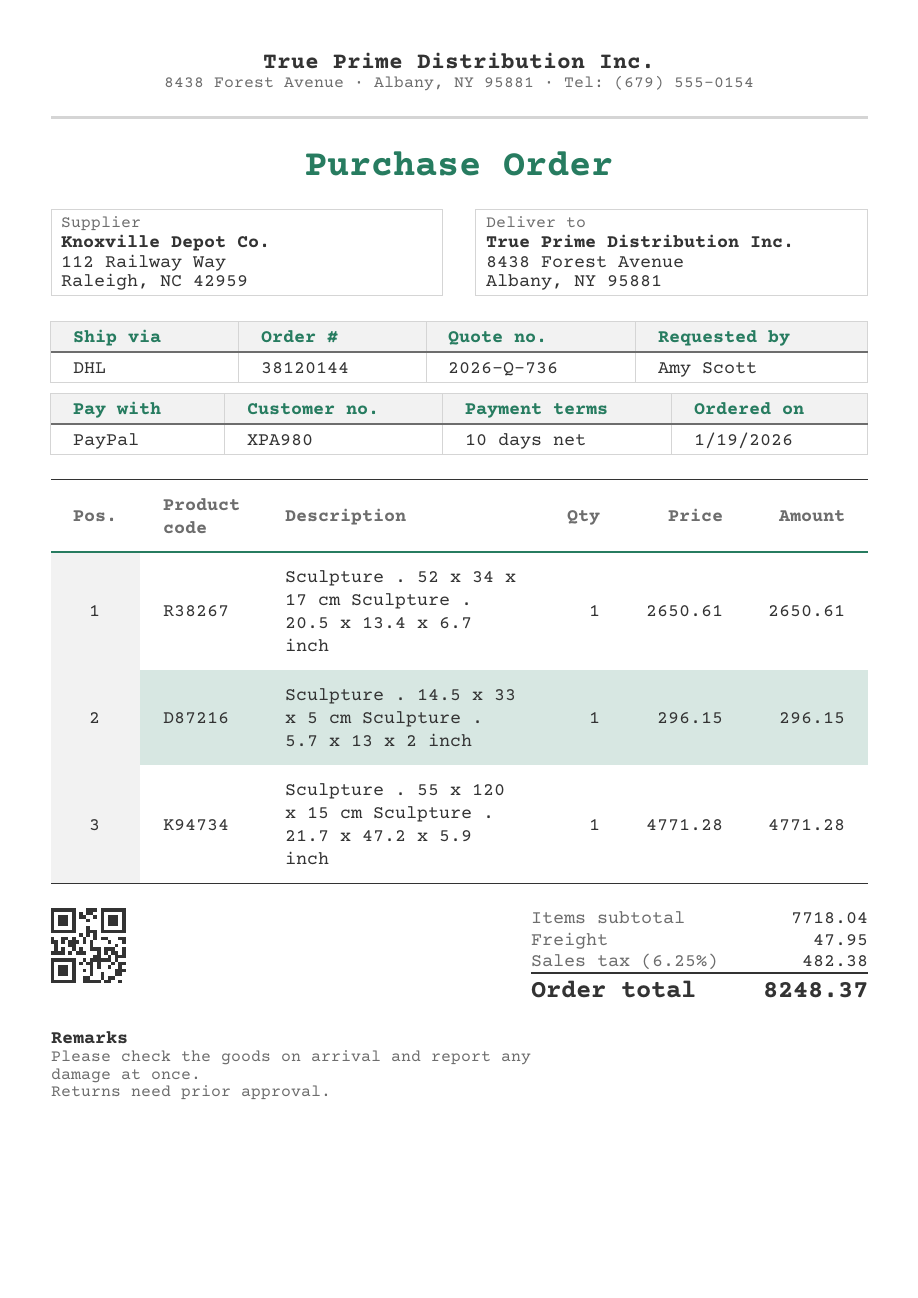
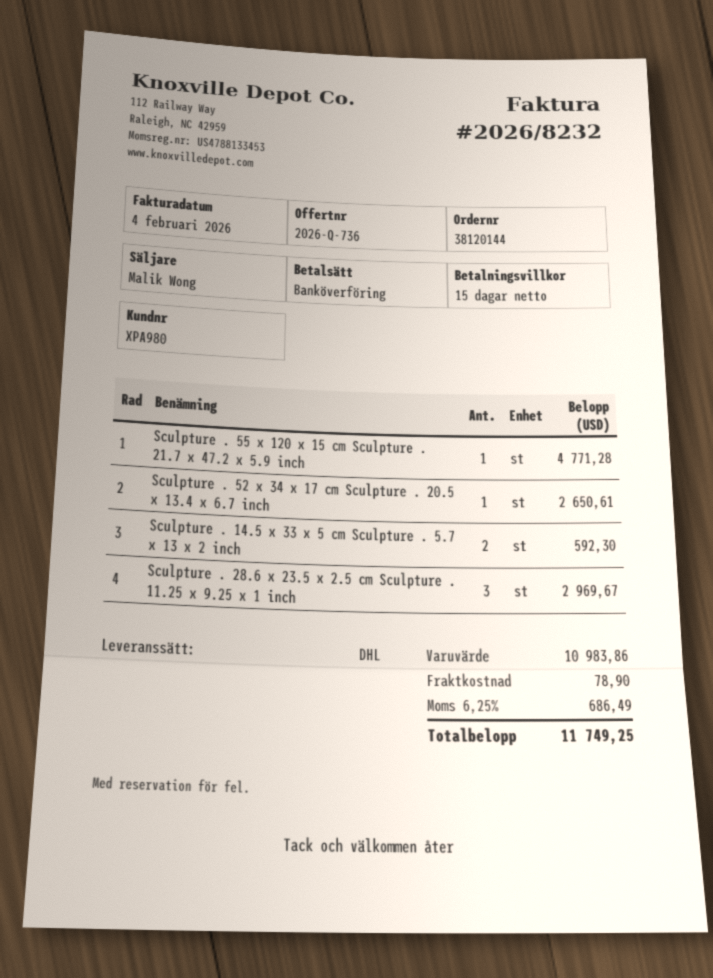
payment terms: 10 days -> 15 days
payment method: PayPal -> bank transfer
Sculpture . 14.5 x 33 x 5 cm Sculpture . 5.7 x 13 x 2 inch: 1 for 296.15 -> 2 for 592.30
Sculpture . 28.6 x 23.5 x 2.5 cm Sculpture . 11.25 x 9.25 x 1 inch: none -> 3 for 2969.67
subtotal: 7718.04 -> 10983.86
shipping: 47.95 -> 78.90
tax: 6.25% = 482.38 -> 6.25% = 686.49
total: 8248.37 -> 11749.25

